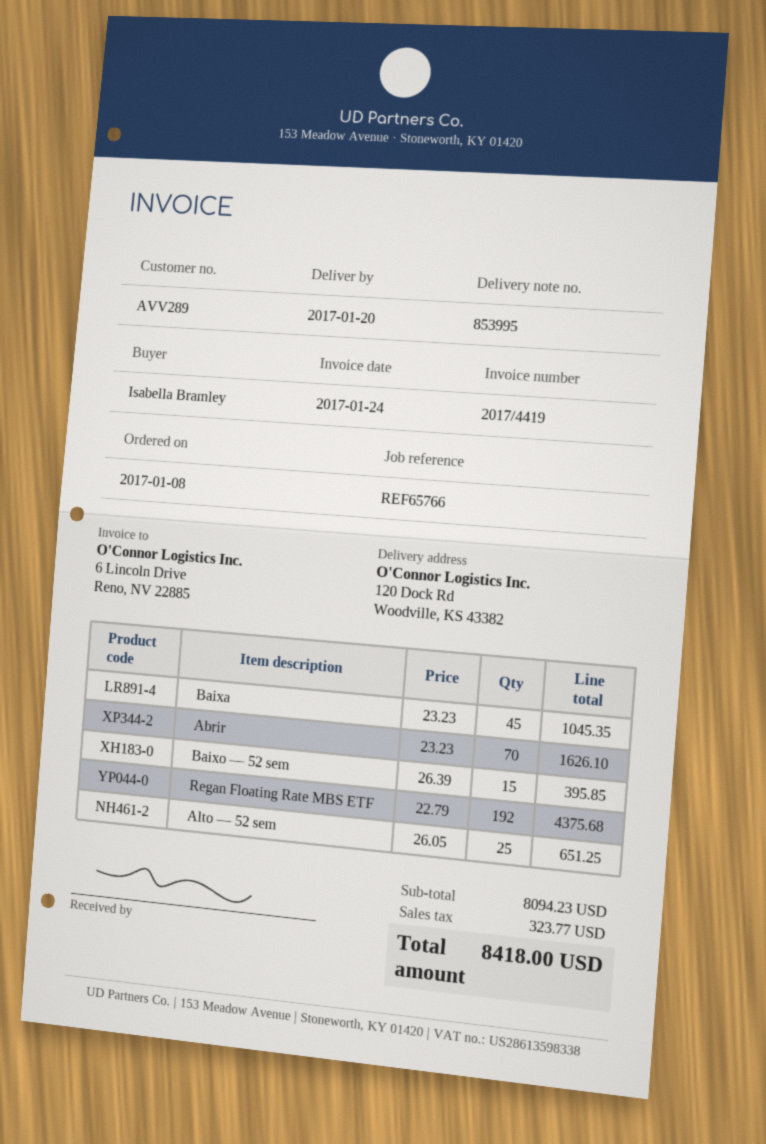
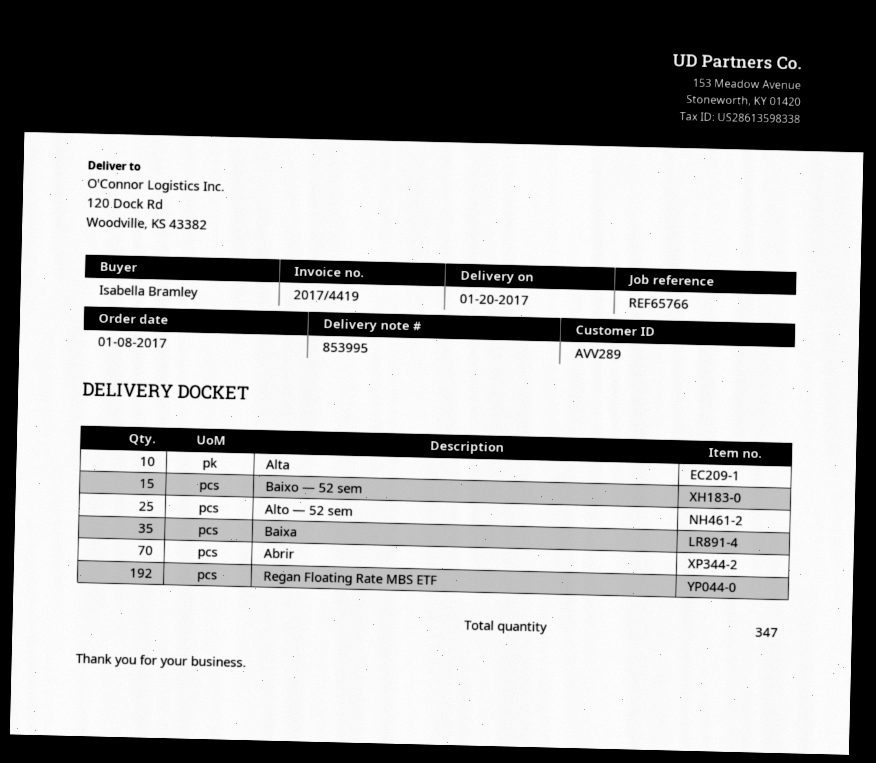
Baixa: 45 -> 35
Alta: none -> 10

